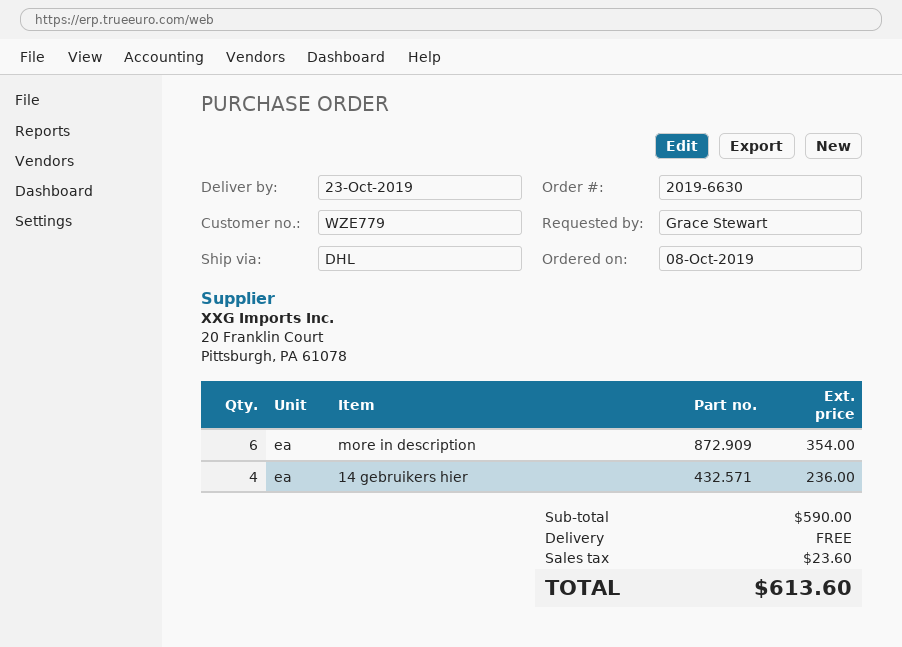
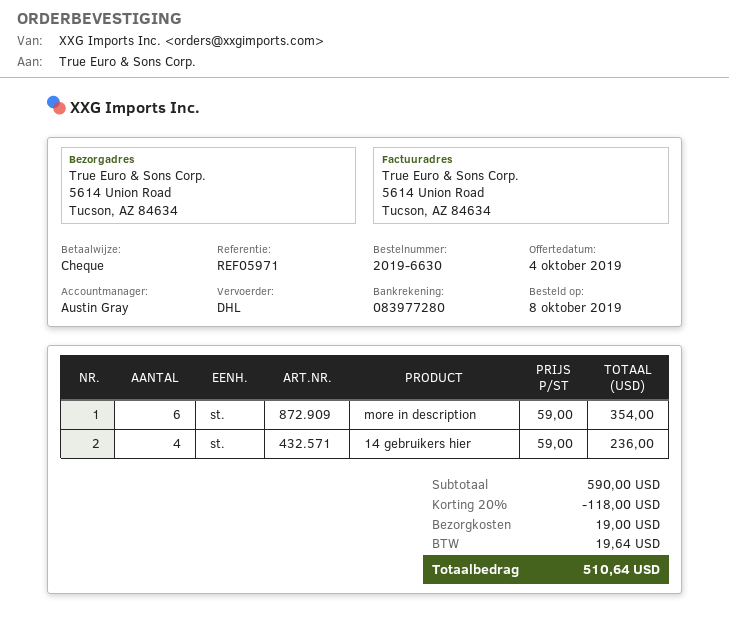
discount: none -> 20% = 118.00
shipping: 0.00 -> 19.00
tax: 23.60 -> 19.64
total: 613.60 -> 510.64

